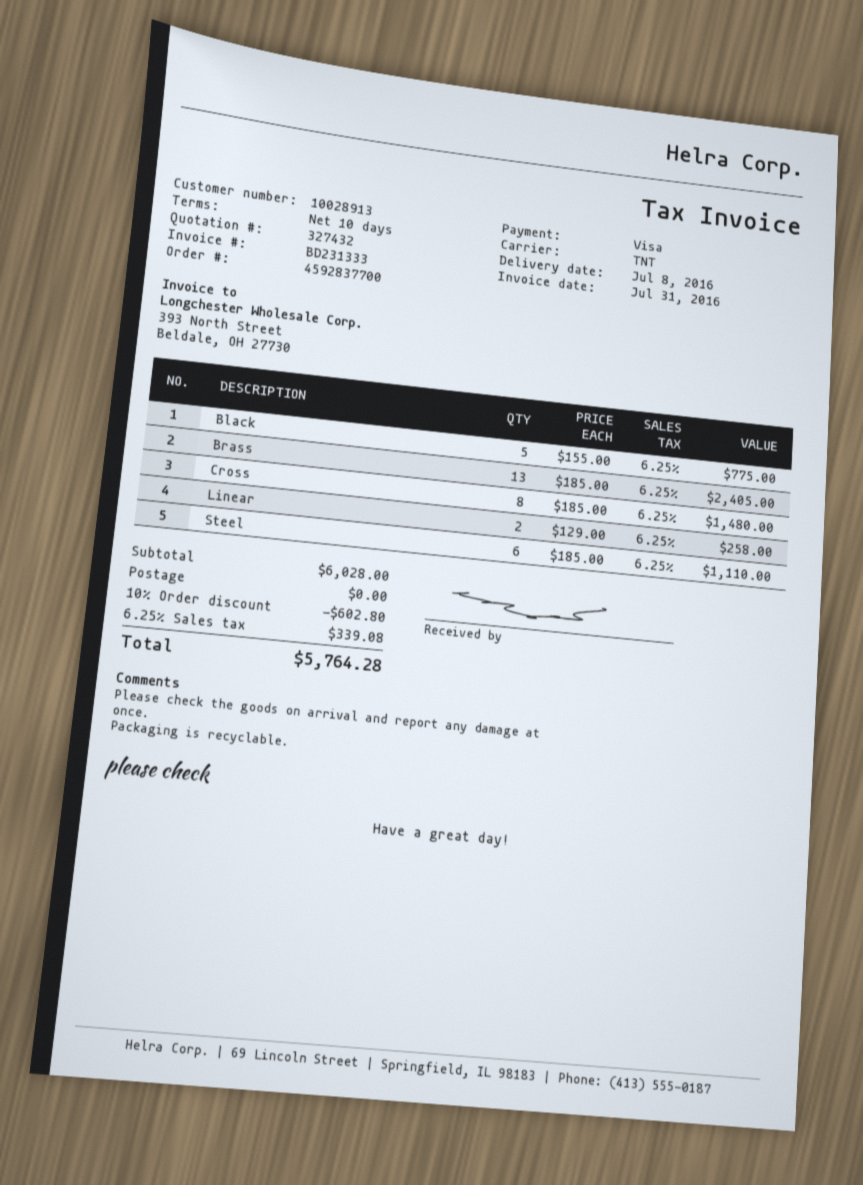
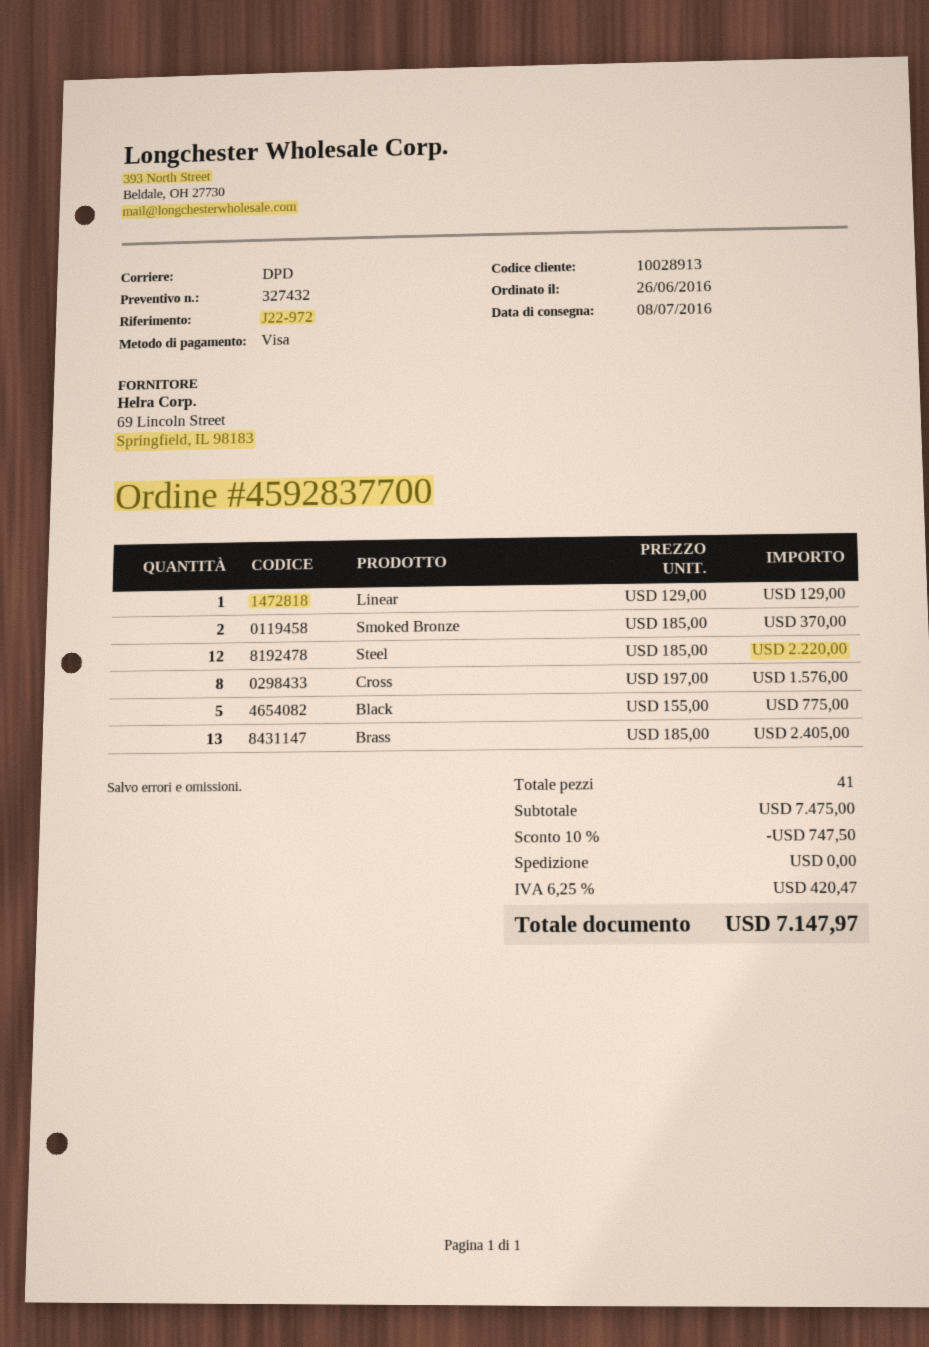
shipping method: TNT -> DPD
Cross: 8 x 185.00 = 1480.00 -> 8 x 197.00 = 1576.00
Linear: 2 x 129.00 = 258.00 -> 1 x 129.00 = 129.00
Steel: 6 x 185.00 = 1110.00 -> 12 x 185.00 = 2220.00
Smoked Bronze: none -> 2 x 185.00 = 370.00
subtotal: 6028.00 -> 7475.00
discount: 10% = 602.80 -> 10% = 747.50
tax: 6.25% = 339.08 -> 6.25% = 420.47
total: 5764.28 -> 7147.97

